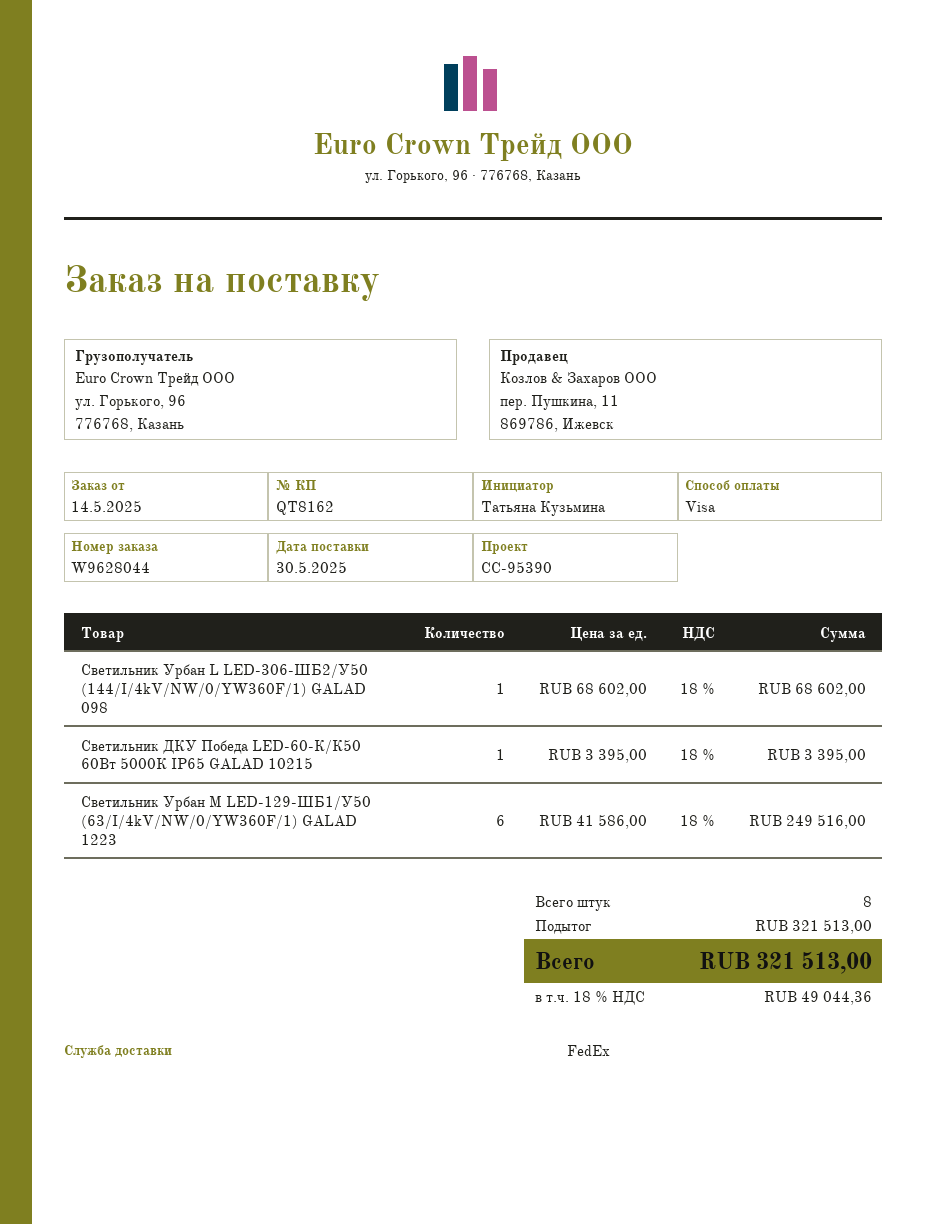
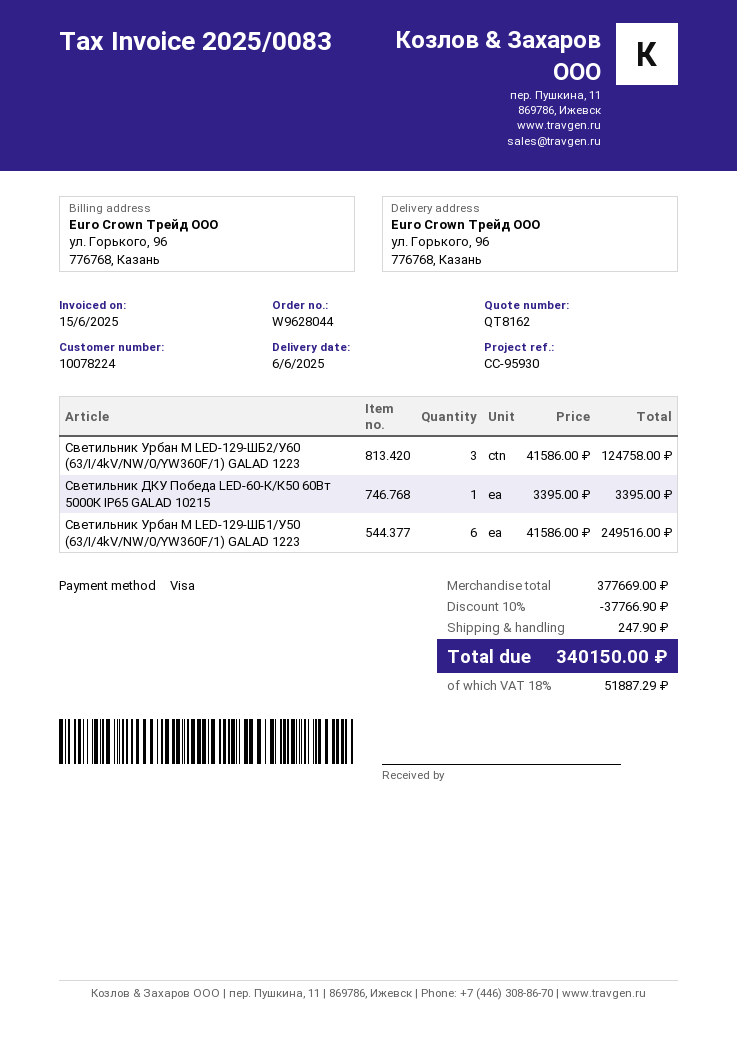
delivery date: 2025-05-30 -> 2025-06-06
reference: CC-95390 -> CC-95930
Светильник Урбан L LED-306-ШБ2/У50 (144/I/4kV/NW/0/YW360F/1) GALAD 098: 1 x 68602.00 = 68602.00 -> none
Светильник Урбан M LED-129-ШБ2/У60 (63/I/4kV/NW/0/YW360F/1) GALAD 1223: none -> 3 x 41586.00 = 124758.00
subtotal: 321513.00 -> 377669.00
discount: none -> 10% = 37766.90
shipping: none -> 247.90
tax: 18% = 49044.36 -> 18% = 51887.29
total: 321513.00 -> 340150.00

